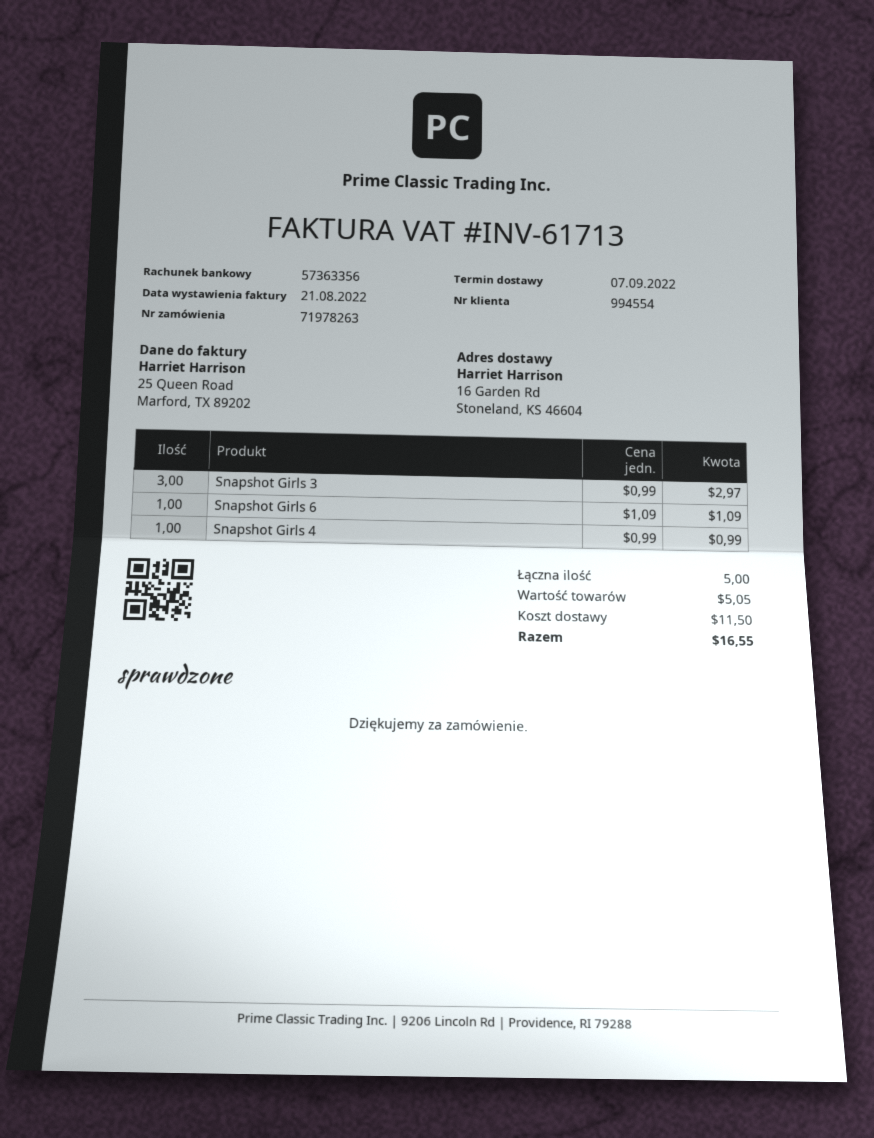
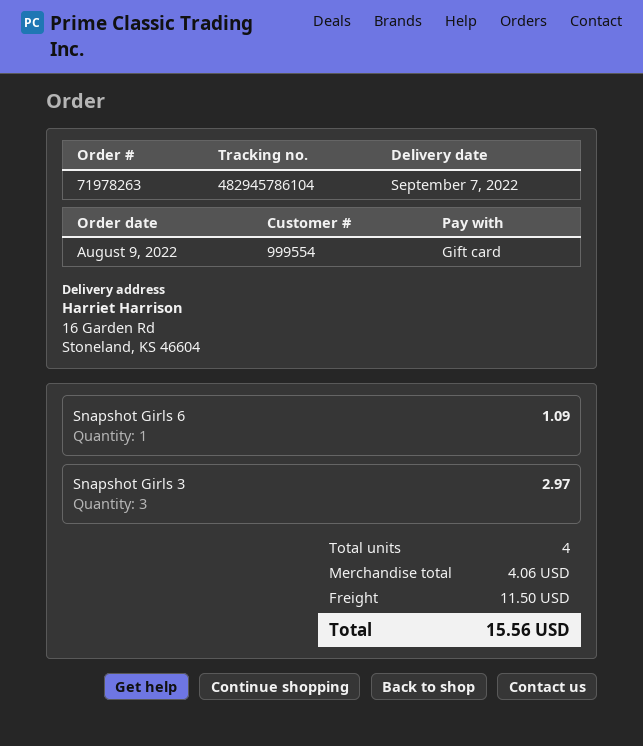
customer number: 994554 -> 999554
Snapshot Girls 4: 1 for 0.99 -> none
total quantity: 5 -> 4
subtotal: 5.05 -> 4.06
total: 16.55 -> 15.56

